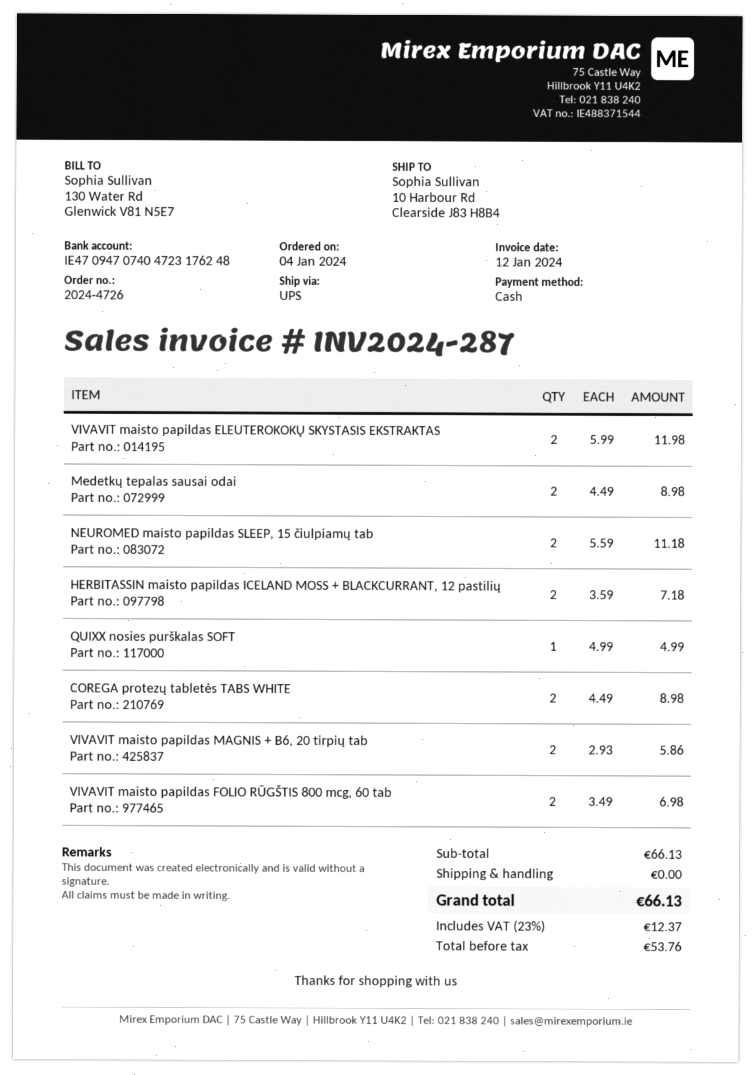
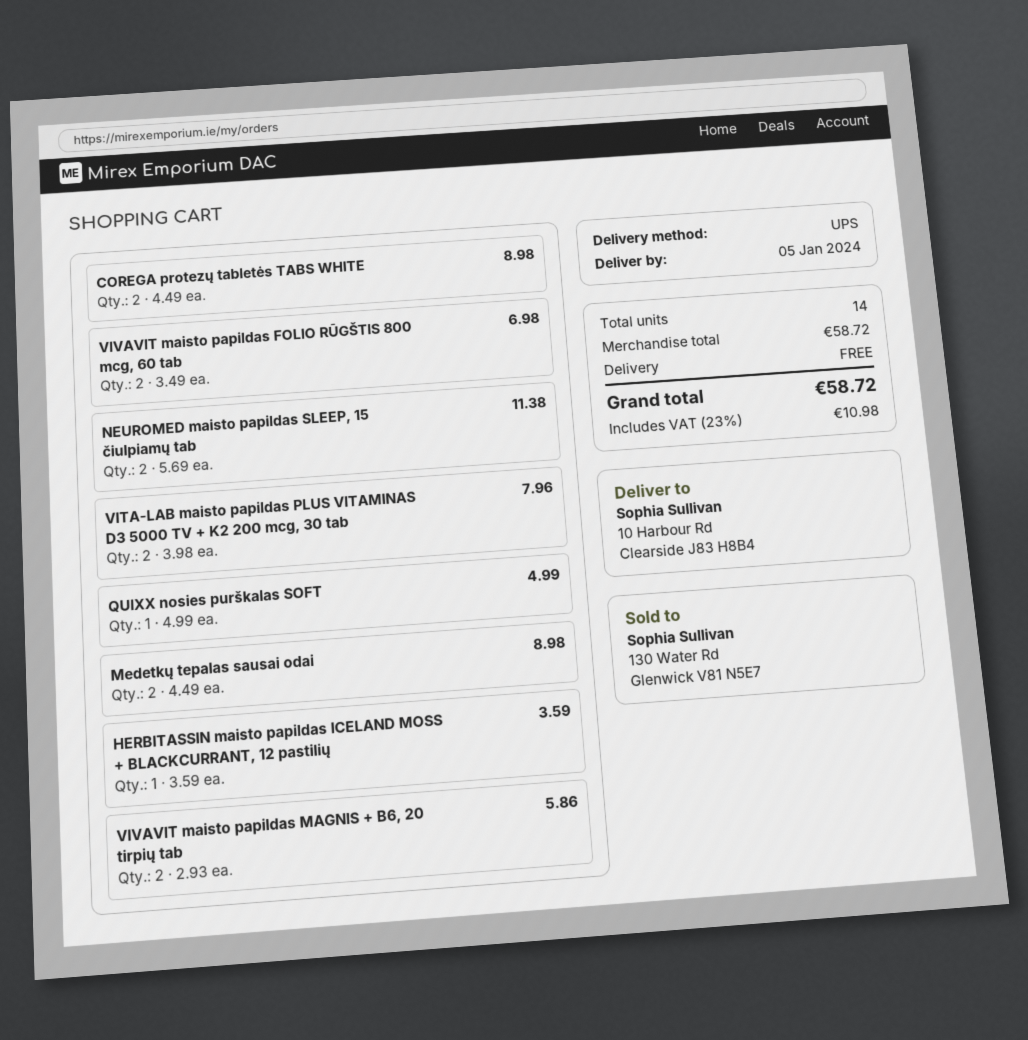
VIVAVIT maisto papildas ELEUTEROKOKŲ SKYSTASIS EKSTRAKTAS: 2 x 5.99 = 11.98 -> none
NEUROMED maisto papildas SLEEP, 15 čiulpiamų tab: 2 x 5.59 = 11.18 -> 2 x 5.69 = 11.38
HERBITASSIN maisto papildas ICELAND MOSS + BLACKCURRANT, 12 pastilių: 2 x 3.59 = 7.18 -> 1 x 3.59 = 3.59
VITA-LAB maisto papildas PLUS VITAMINAS D3 5000 TV + K2 200 mcg, 30 tab: none -> 2 x 3.98 = 7.96
subtotal: 66.13 -> 58.72
tax: 23% = 12.37 -> 23% = 10.98
total: 66.13 -> 58.72

